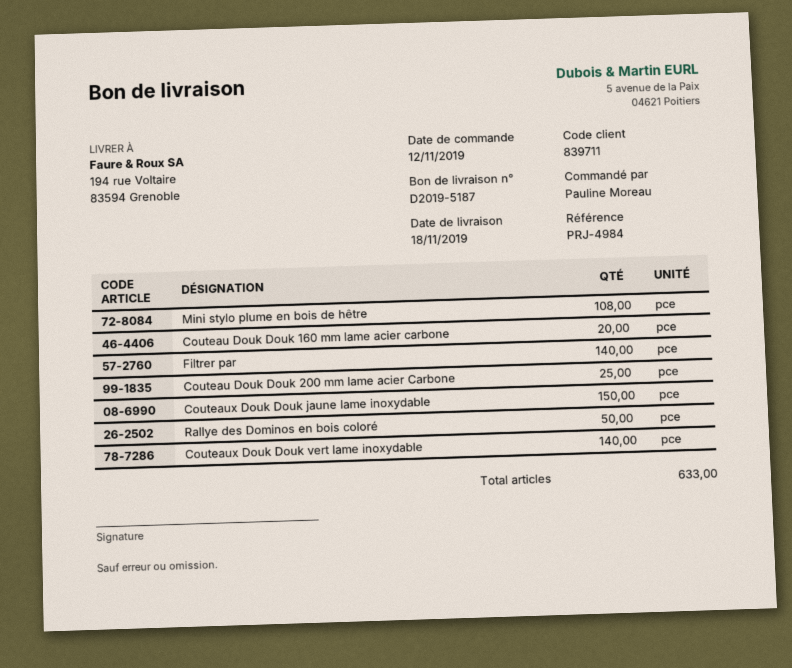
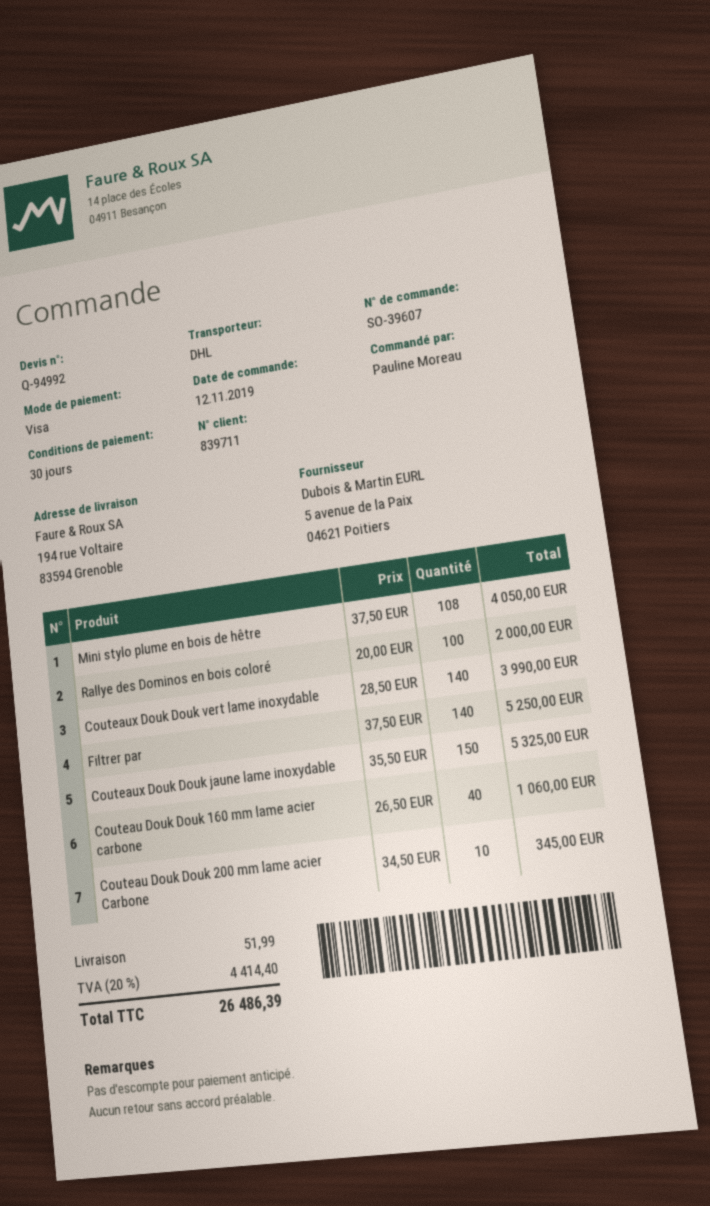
Couteau Douk Douk 160 mm lame acier carbone: 20 -> 40
Couteau Douk Douk 200 mm lame acier Carbone: 25 -> 10
Rallye des Dominos en bois coloré: 50 -> 100

